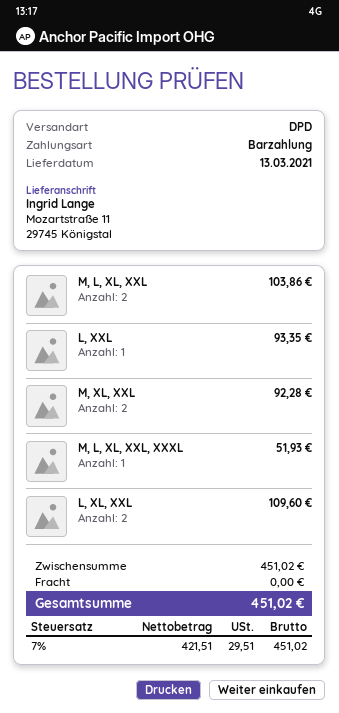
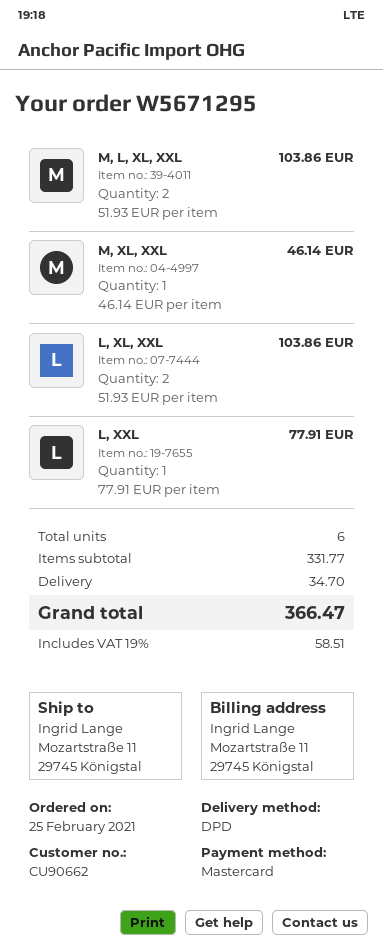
payment method: cash -> Mastercard
L, XXL: 1 for 93.35 -> 1 for 77.91
M, XL, XXL: 2 for 92.28 -> 1 for 46.14
M, L, XL, XXL, XXXL: 1 for 51.93 -> none
L, XL, XXL: 2 for 109.60 -> 2 for 103.86
subtotal: 451.02 -> 331.77
shipping: 0.00 -> 34.70
tax: 7% = 29.51 -> 19% = 58.51
total: 451.02 -> 366.47

